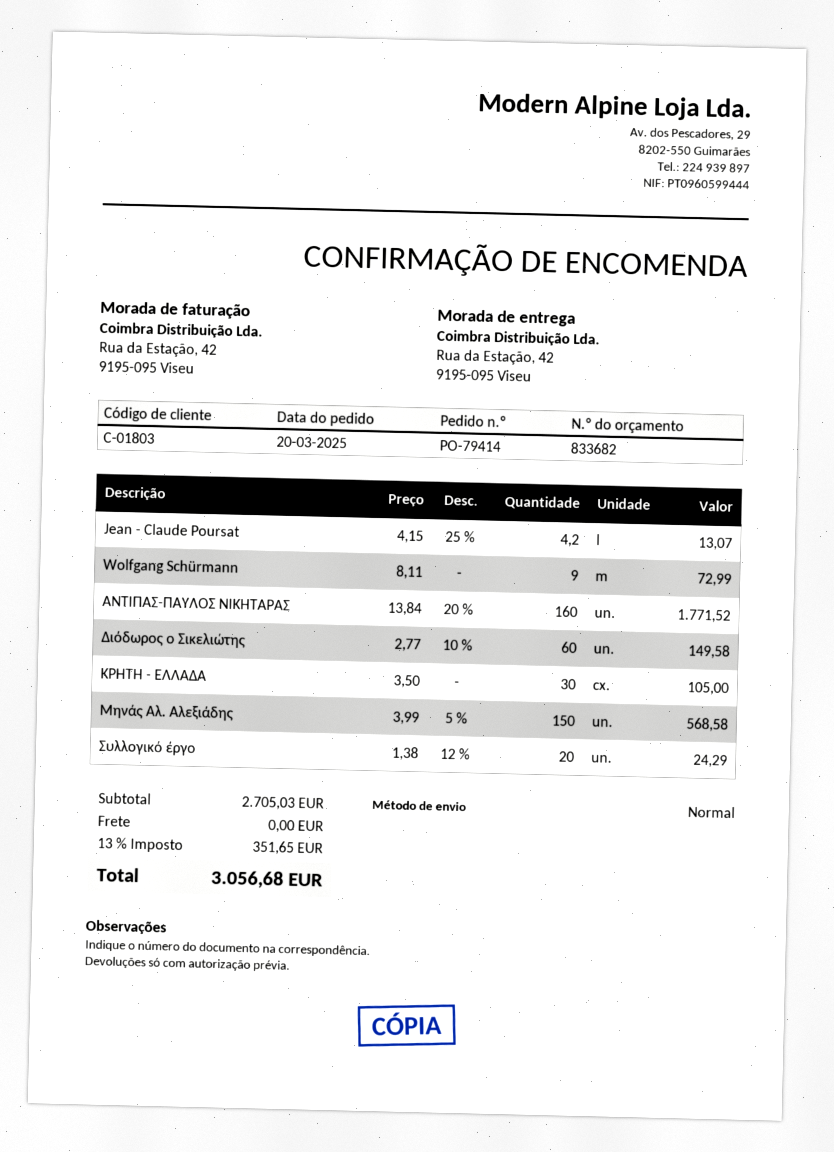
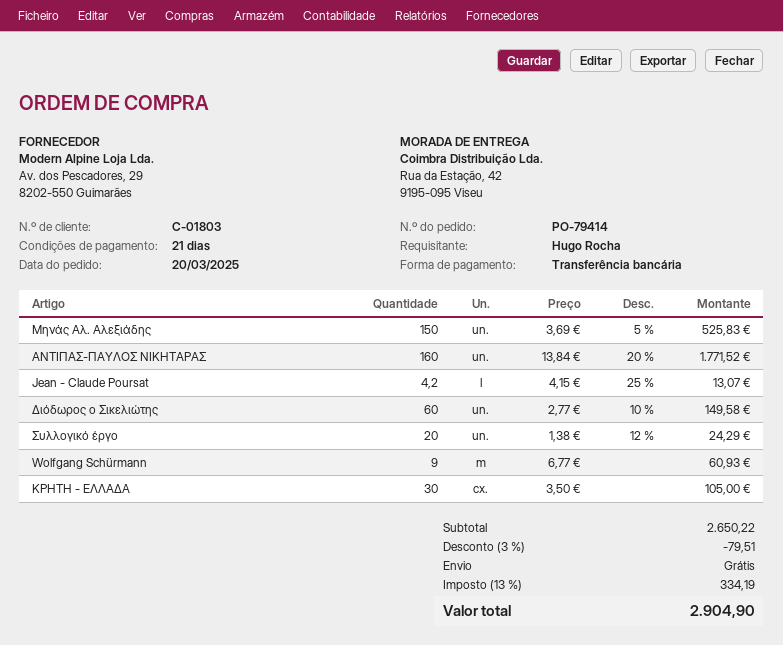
Wolfgang Schürmann: 9 x 8.11 = 72.99 -> 9 x 6.77 = 60.93
Μηνάς Αλ. Αλεξιάδης: 150 x 3.99 - 5% = 568.58 -> 150 x 3.69 - 5% = 525.83
subtotal: 2705.03 -> 2650.22
discount: none -> 3% = 79.51
tax: 13% = 351.65 -> 13% = 334.19
total: 3056.68 -> 2904.90

